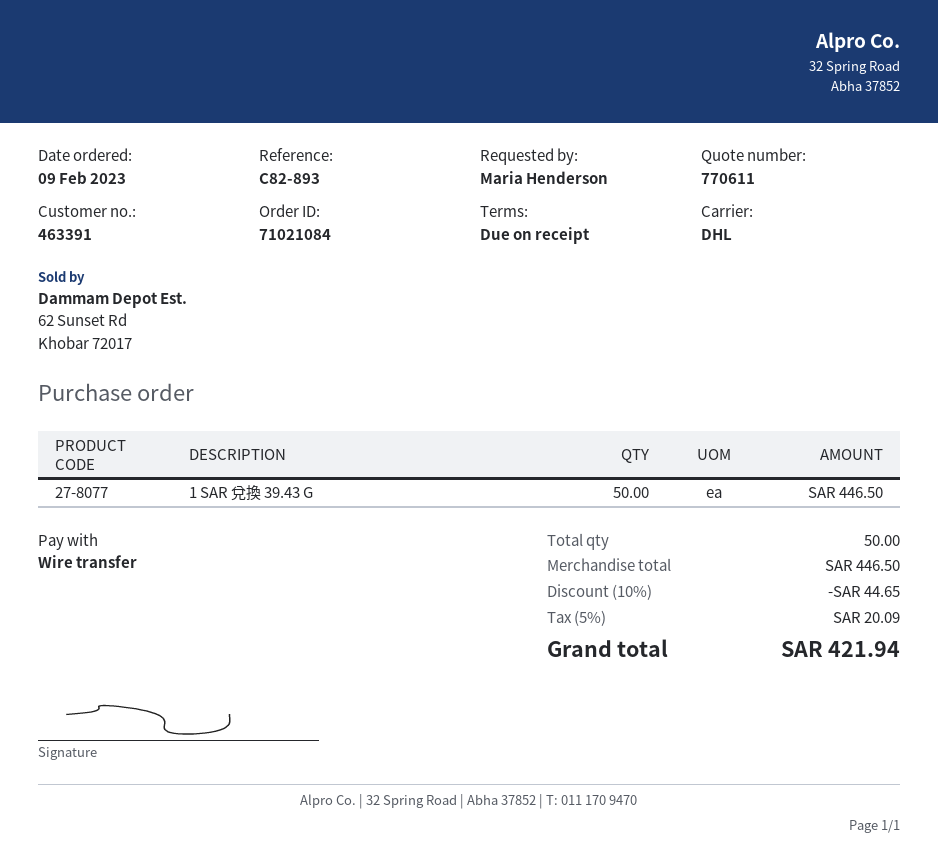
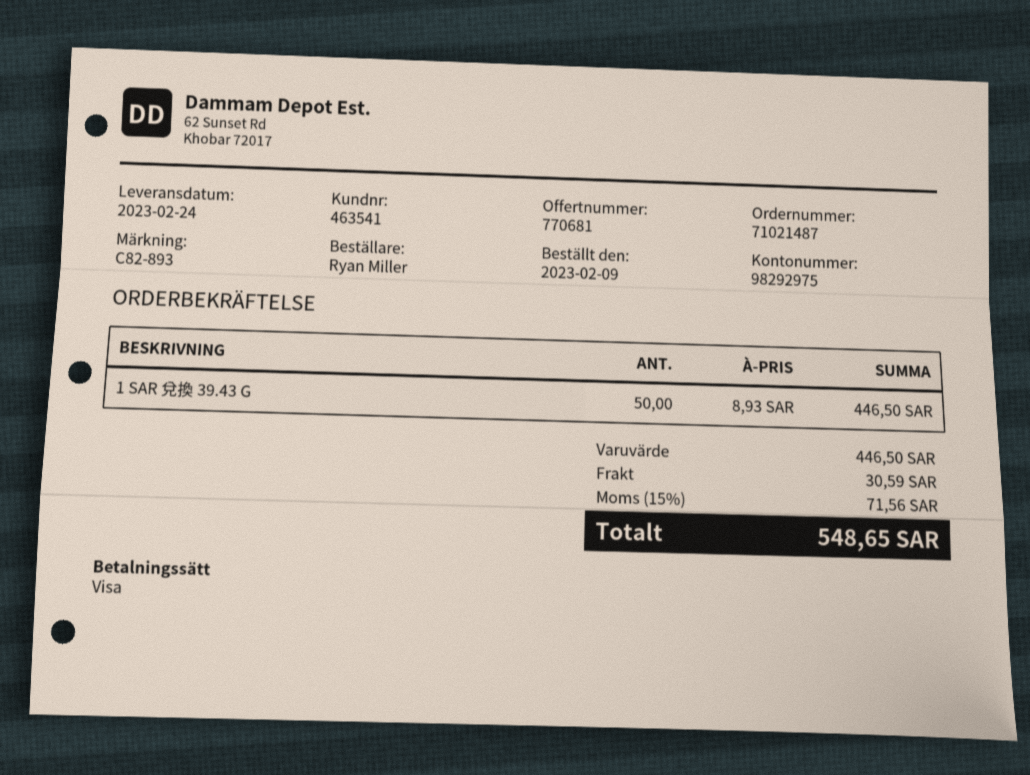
quote number: 770611 -> 770681
order number: 71021084 -> 71021487
customer number: 463391 -> 463541
ordered by: Maria Henderson -> Ryan Miller
payment method: bank transfer -> Visa
discount: 10% = 44.65 -> none
shipping: none -> 30.59
tax: 5% = 20.09 -> 15% = 71.56
total: 421.94 -> 548.65

